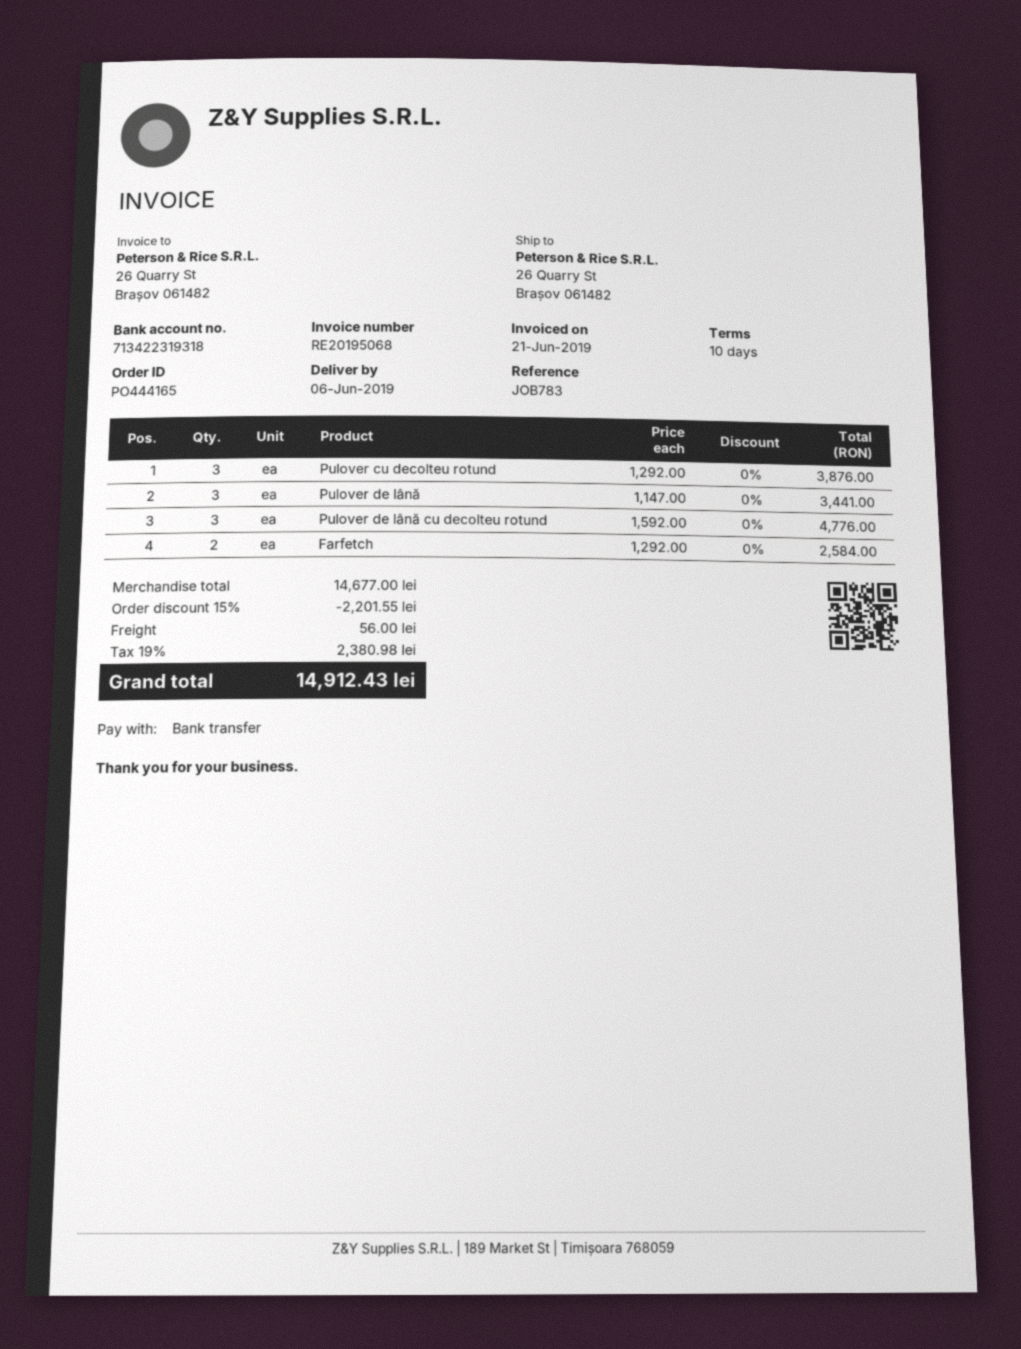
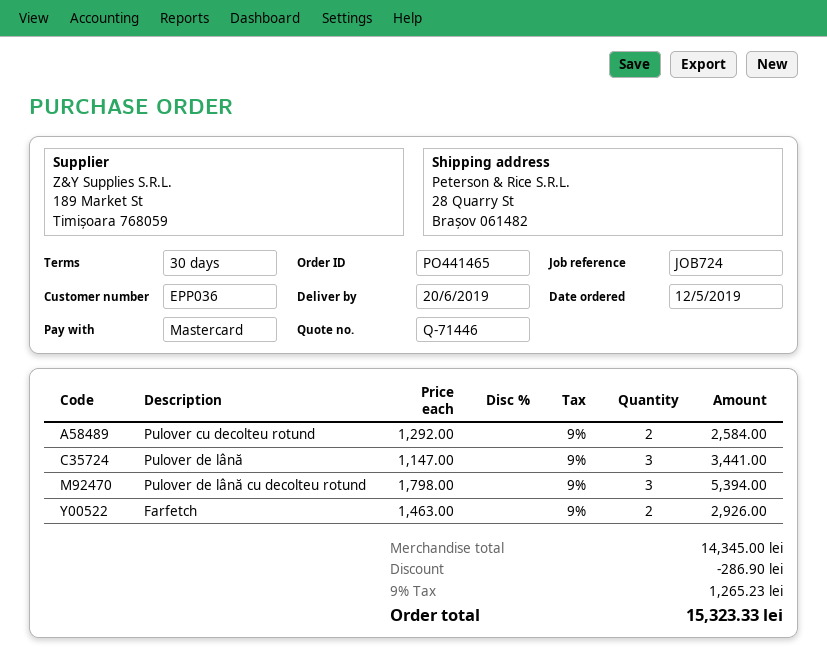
order number: PO444165 -> PO441465
delivery date: 2019-06-06 -> 2019-06-20
payment terms: 10 days -> 30 days
reference: JOB783 -> JOB724
payment method: bank transfer -> Mastercard
ship to: 26 Quarry St, Brașov 061482 -> 28 Quarry St, Brașov 061482
Pulover cu decolteu rotund: 3 x 1292.00 = 3876.00 -> 2 x 1292.00 = 2584.00
Pulover de lână cu decolteu rotund: 3 x 1592.00 = 4776.00 -> 3 x 1798.00 = 5394.00
Farfetch: 2 x 1292.00 = 2584.00 -> 2 x 1463.00 = 2926.00
subtotal: 14677.00 -> 14345.00
discount: 2201.55 -> 286.90
shipping: 56.00 -> none
tax: 19% = 2380.98 -> 9% = 1265.23
total: 14912.43 -> 15323.33

